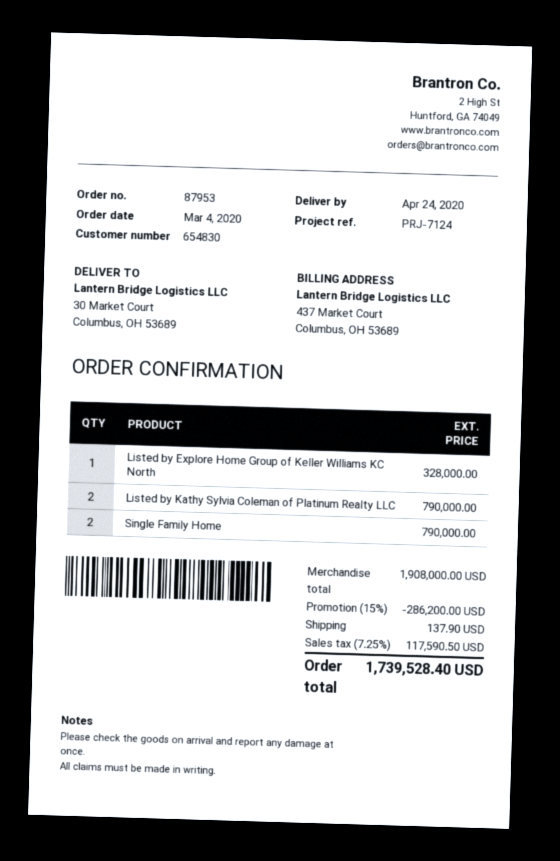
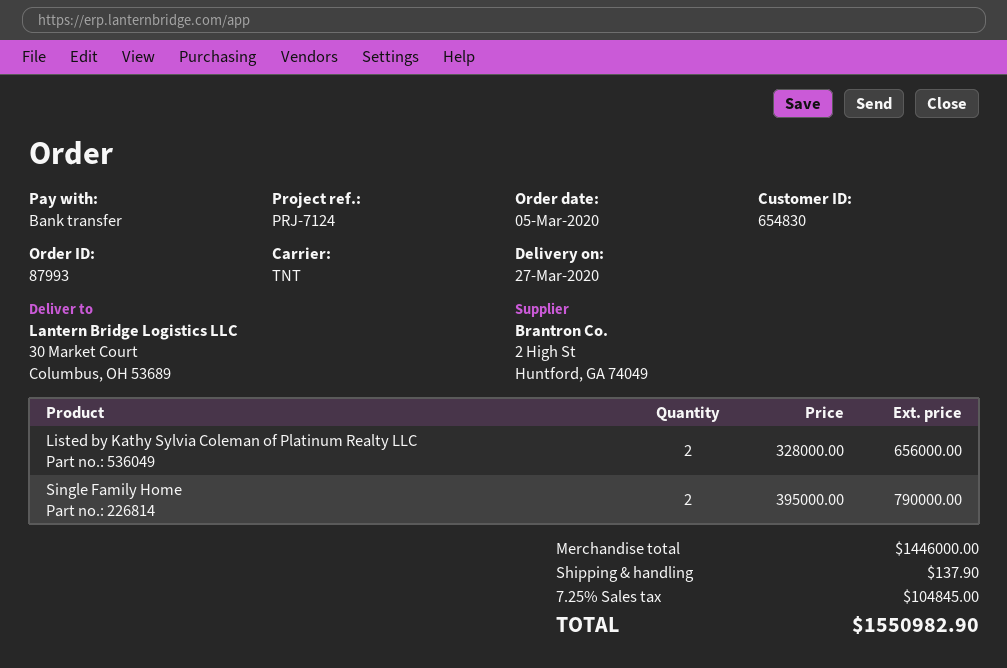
order number: 87953 -> 87993
order date: 2020-03-04 -> 2020-03-05
delivery date: 2020-04-24 -> 2020-03-27
Listed by Explore Home Group of Keller Williams KC North: 1 for 328000.00 -> none
Listed by Kathy Sylvia Coleman of Platinum Realty LLC: 2 for 790000.00 -> 2 for 656000.00
subtotal: 1908000.00 -> 1446000.00
discount: 15% = 286200.00 -> none
tax: 7.25% = 117590.50 -> 7.25% = 104845.00
total: 1739528.40 -> 1550982.90

